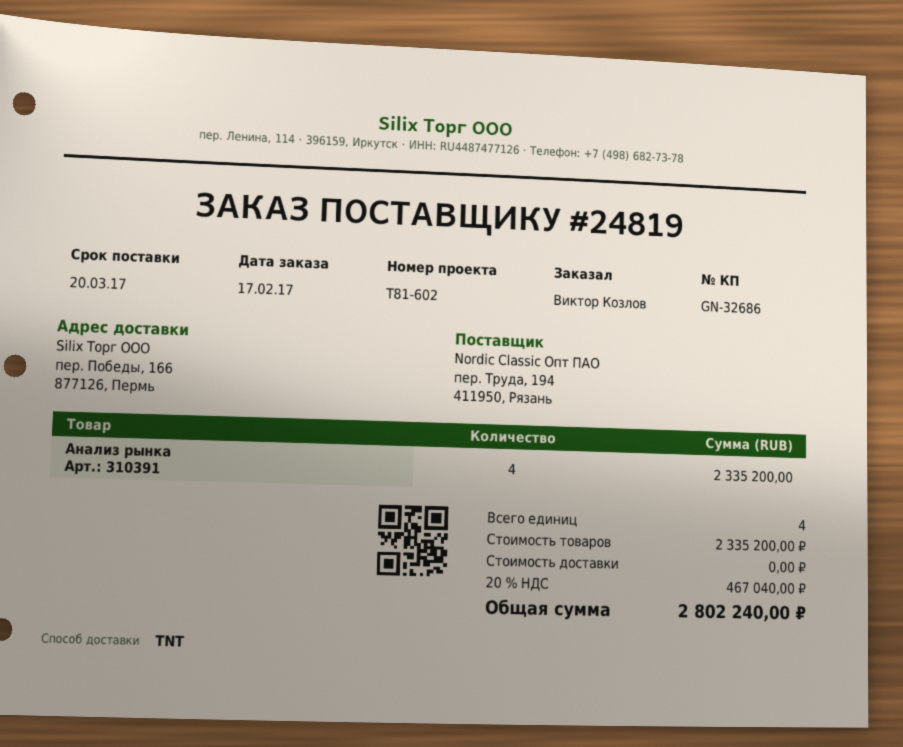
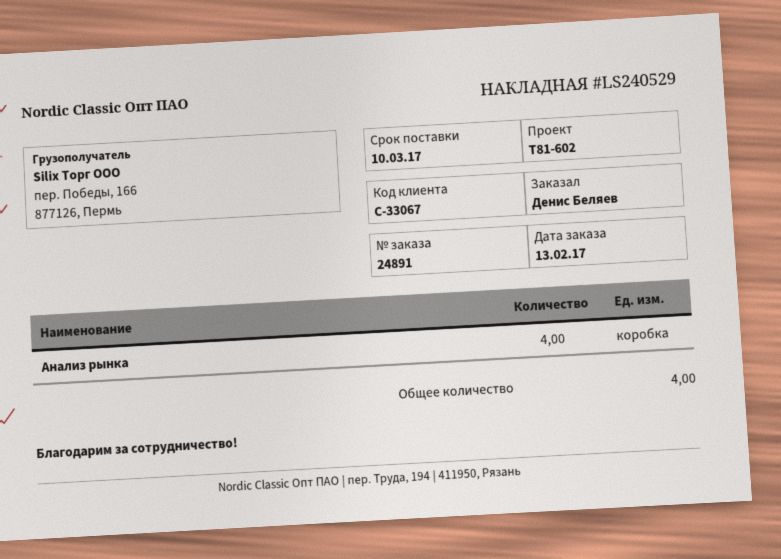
order number: 24819 -> 24891
order date: 2017-02-17 -> 2017-02-13
delivery date: 2017-03-20 -> 2017-03-10
ordered by: Виктор Козлов -> Денис Беляев

